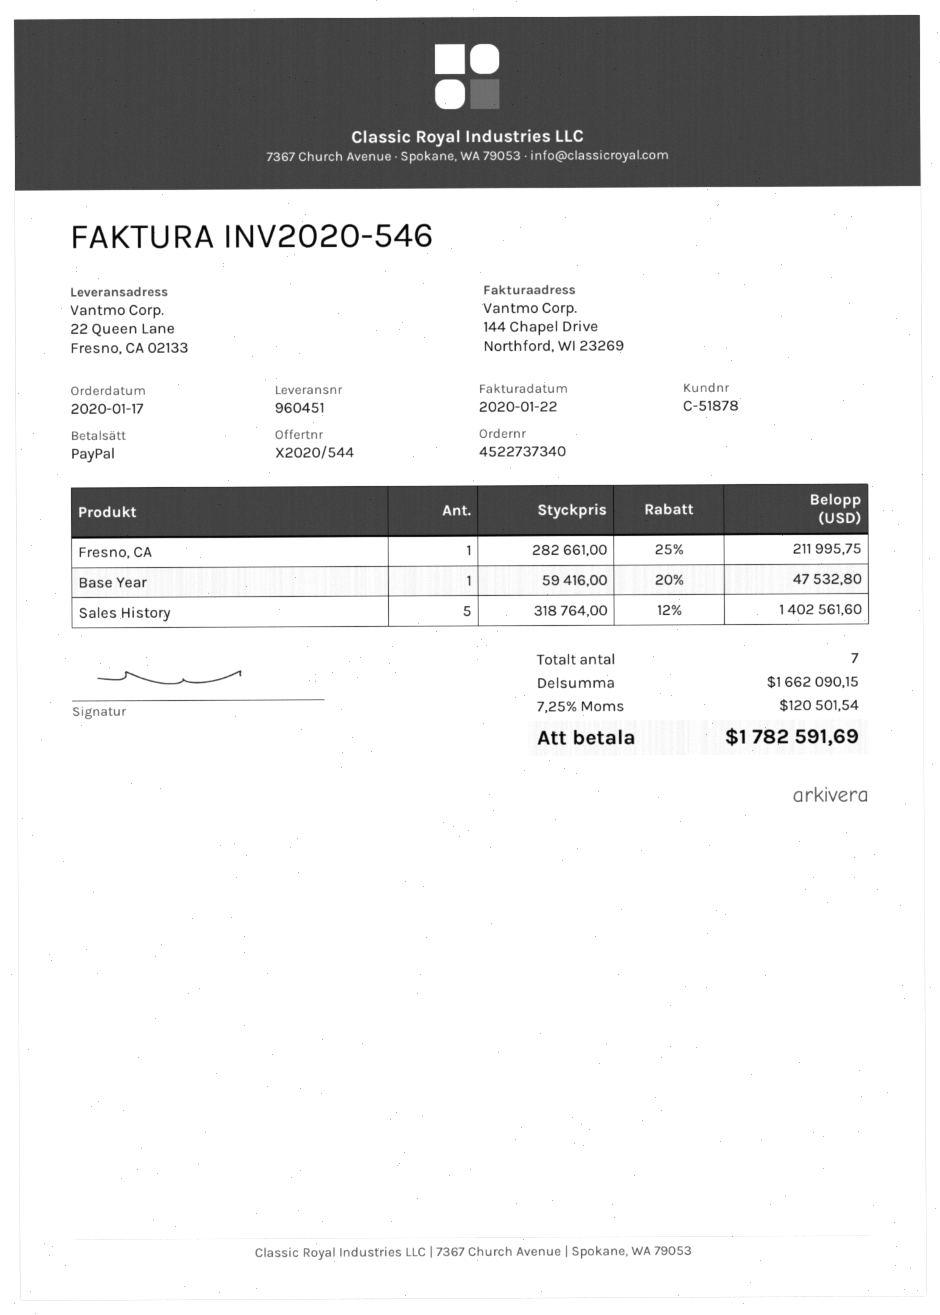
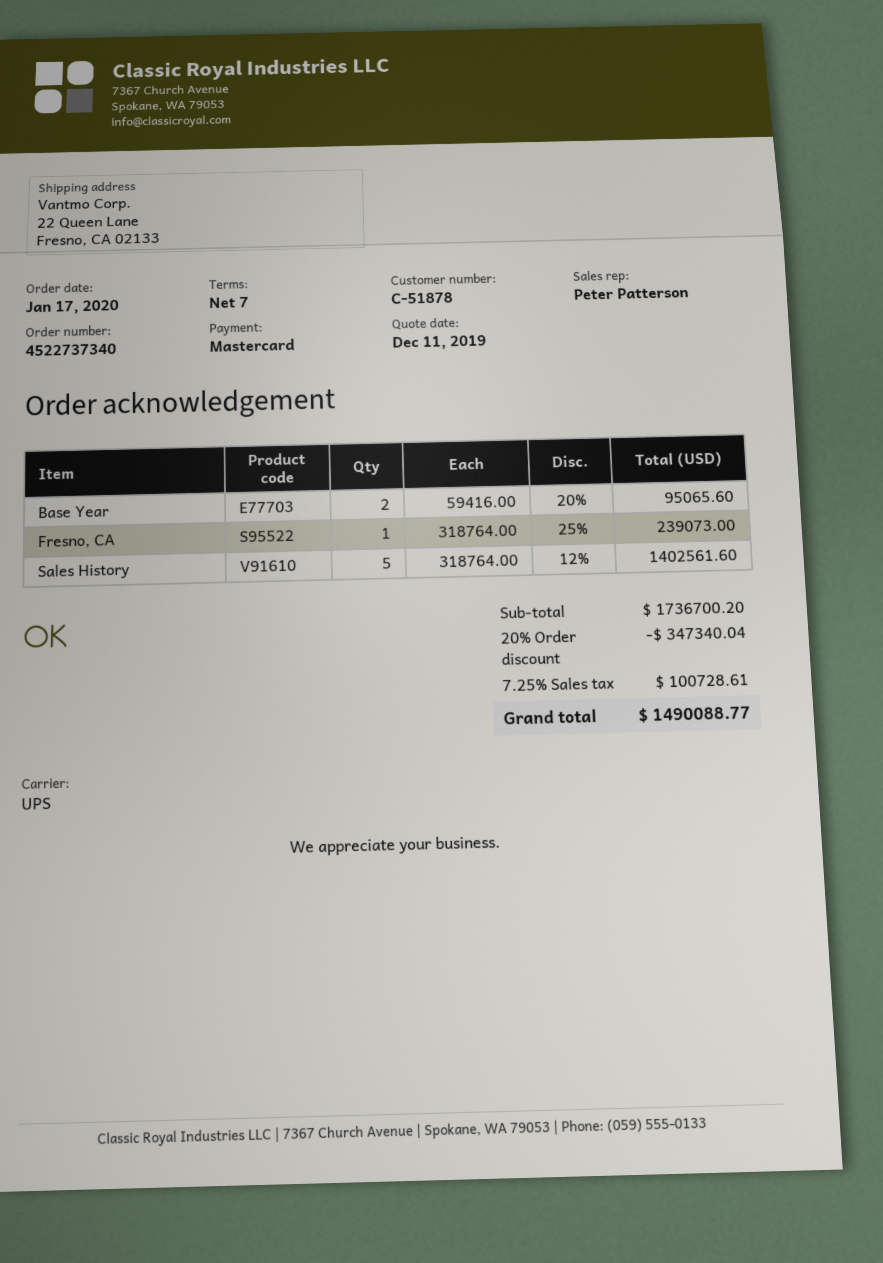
payment method: PayPal -> Mastercard
Fresno, CA: 1 x 282661.00 - 25% = 211995.75 -> 1 x 318764.00 - 25% = 239073.00
Base Year: 1 x 59416.00 - 20% = 47532.80 -> 2 x 59416.00 - 20% = 95065.60
subtotal: 1662090.15 -> 1736700.20
discount: none -> 20% = 347340.04
tax: 7.25% = 120501.54 -> 7.25% = 100728.61
total: 1782591.69 -> 1490088.77

